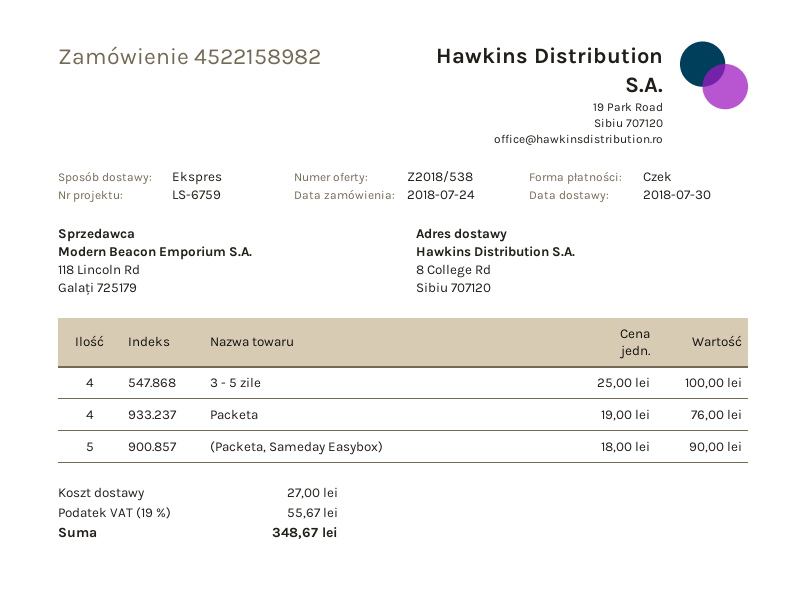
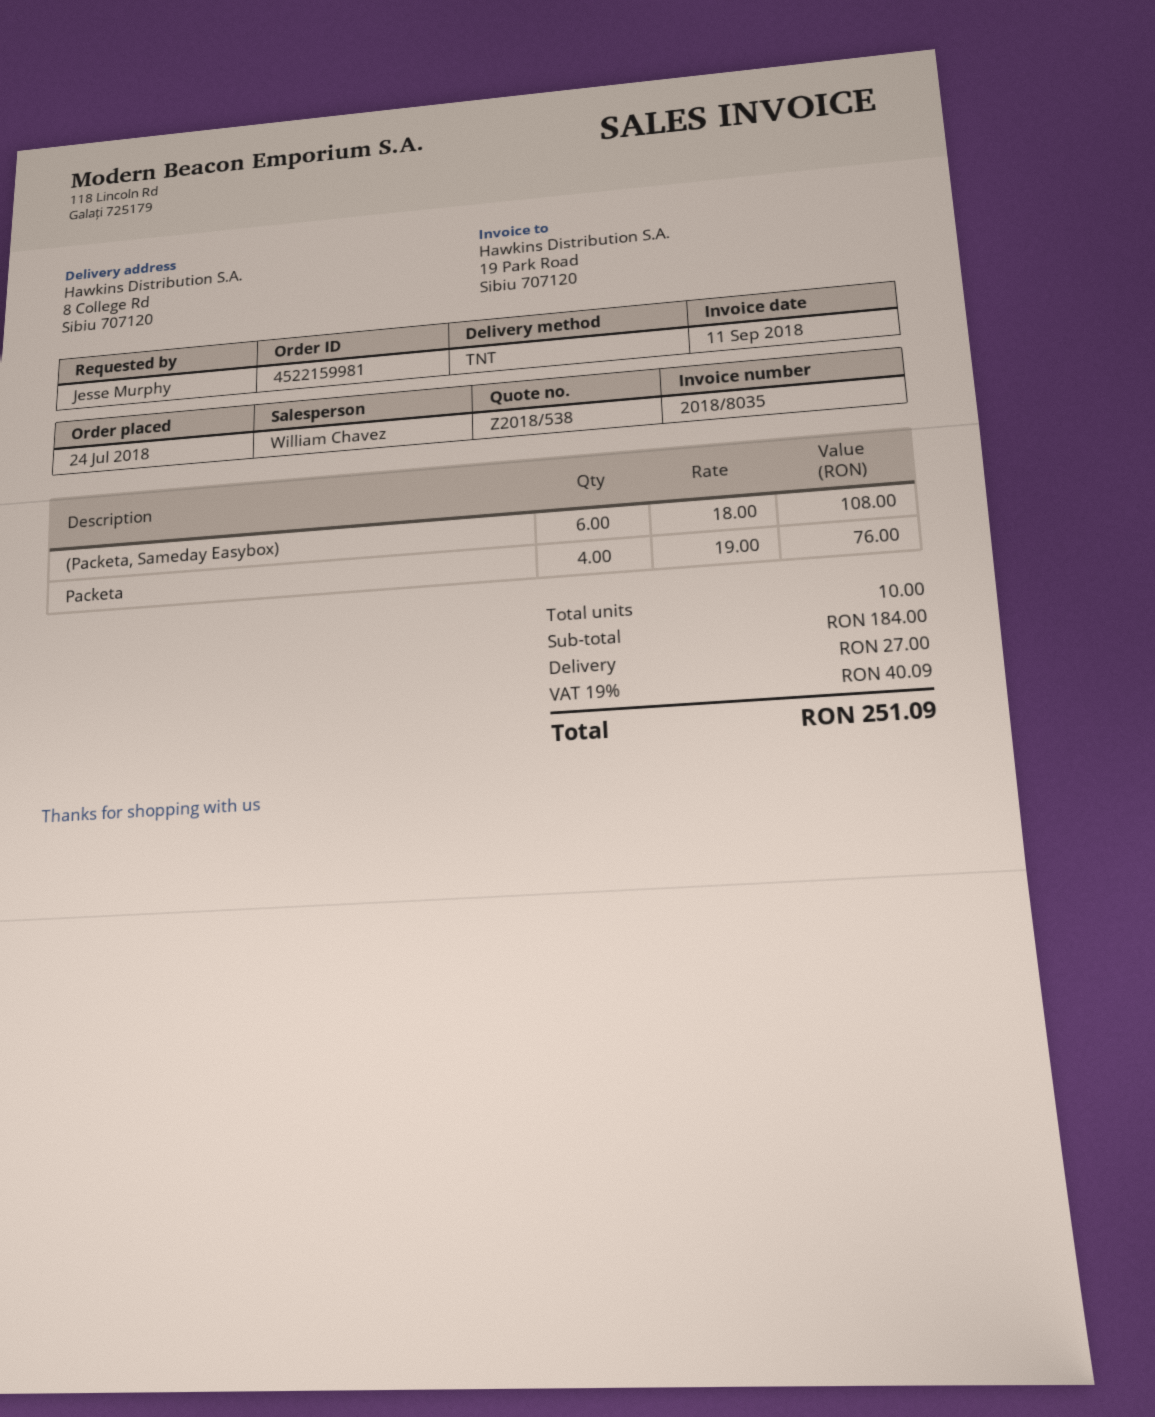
order number: 4522158982 -> 4522159981
shipping method: express -> TNT
3 - 5 zile: 4 x 25.00 = 100.00 -> none
(Packeta, Sameday Easybox): 5 x 18.00 = 90.00 -> 6 x 18.00 = 108.00
tax: 19% = 55.67 -> 19% = 40.09
total: 348.67 -> 251.09

